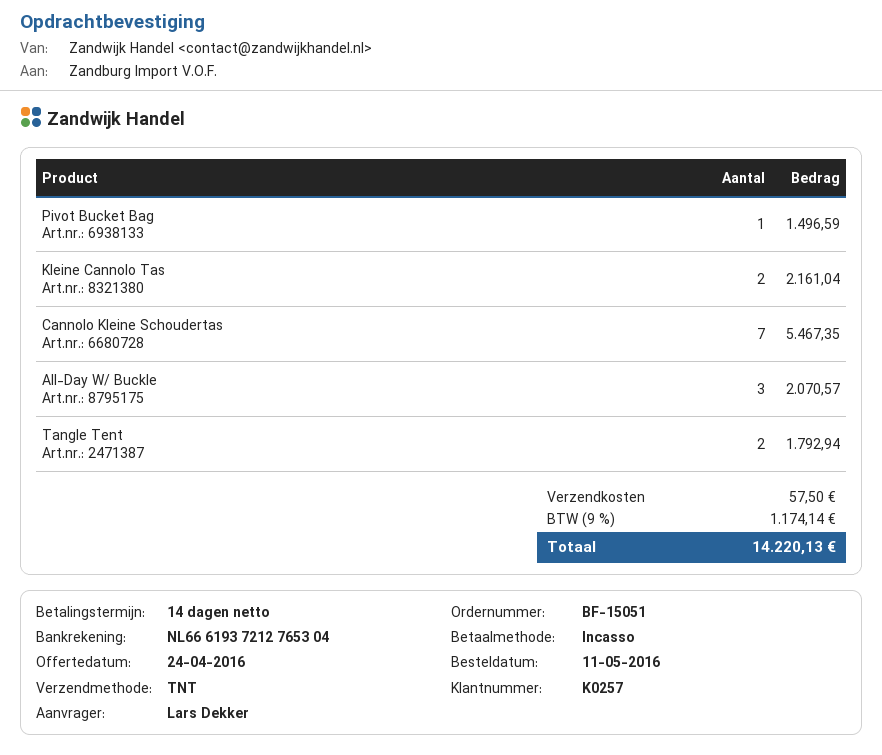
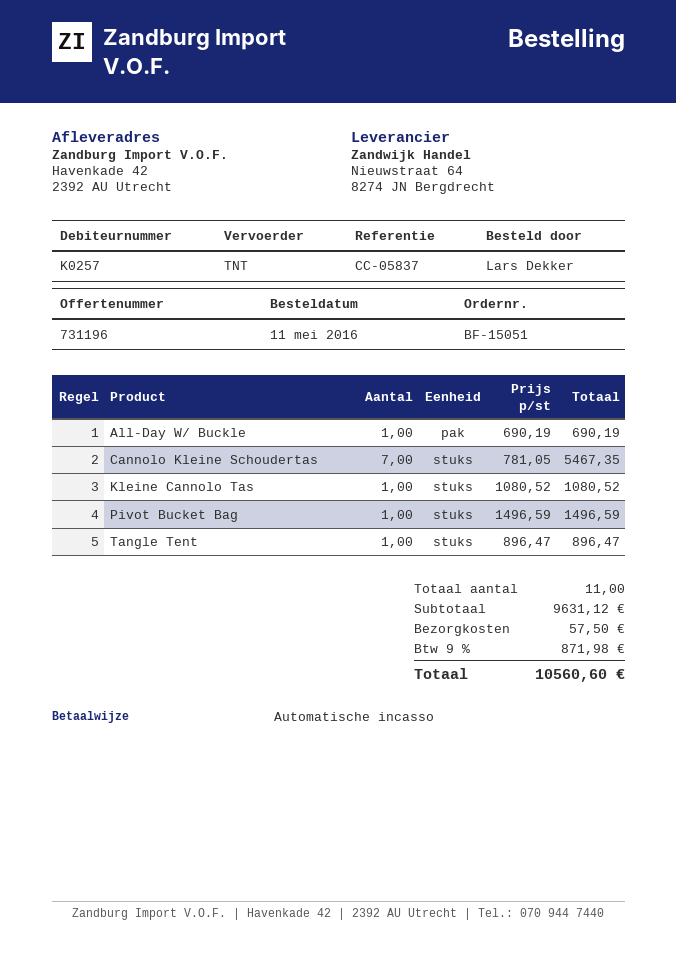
Kleine Cannolo Tas: 2 for 2161.04 -> 1 for 1080.52
All-Day W/ Buckle: 3 for 2070.57 -> 1 for 690.19
Tangle Tent: 2 for 1792.94 -> 1 for 896.47
tax: 9% = 1174.14 -> 9% = 871.98
total: 14220.13 -> 10560.60

